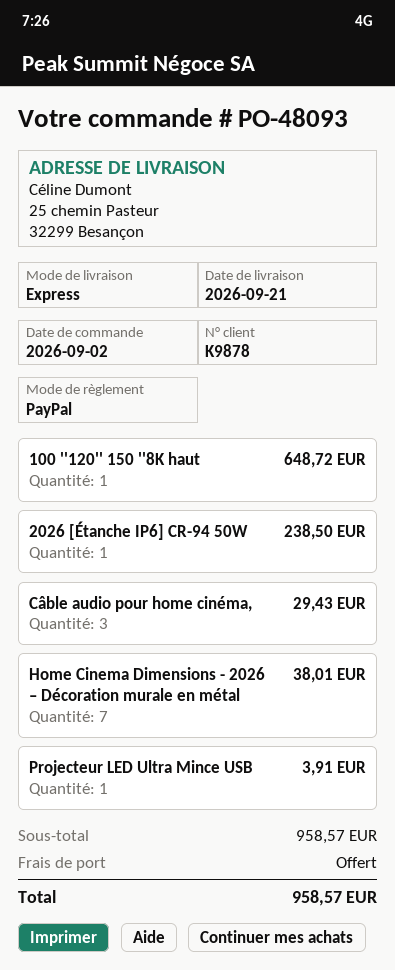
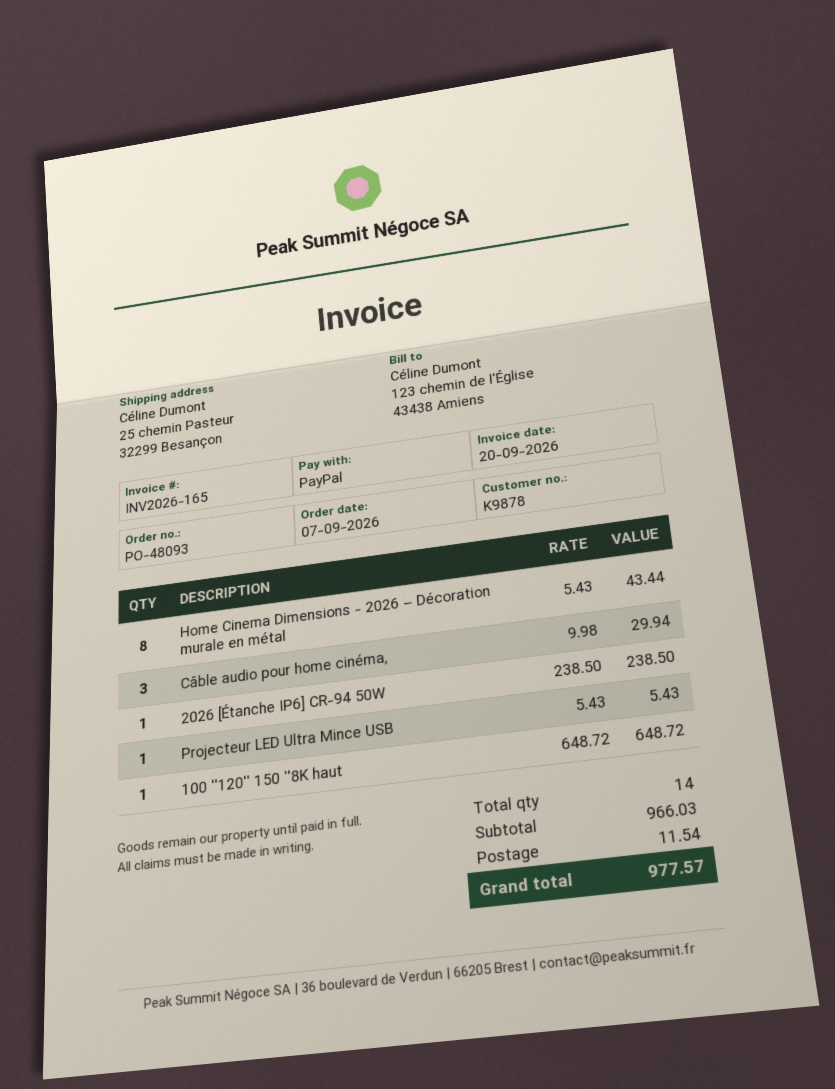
order date: 2026-09-02 -> 2026-09-07
Câble audio pour home cinéma,: 3 for 29.43 -> 3 for 29.94
Home Cinema Dimensions - 2026 – Décoration murale en métal: 7 for 38.01 -> 8 for 43.44
Projecteur LED Ultra Mince USB: 1 for 3.91 -> 1 for 5.43
subtotal: 958.57 -> 966.03
shipping: 0.00 -> 11.54
total: 958.57 -> 977.57

